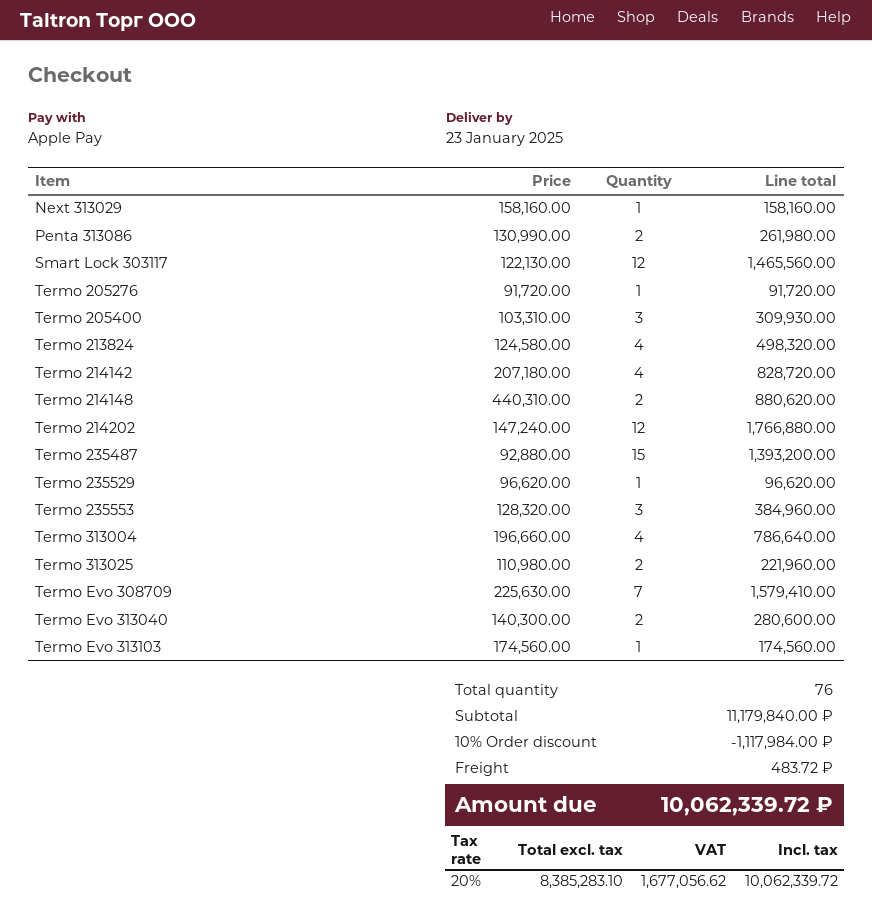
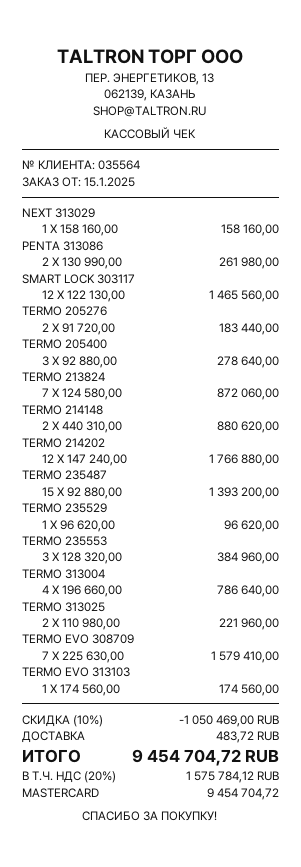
payment method: Apple Pay -> Mastercard
Termo 205276: 1 x 91720.00 = 91720.00 -> 2 x 91720.00 = 183440.00
Termo 205400: 3 x 103310.00 = 309930.00 -> 3 x 92880.00 = 278640.00
Termo 213824: 4 x 124580.00 = 498320.00 -> 7 x 124580.00 = 872060.00
Termo 214142: 4 x 207180.00 = 828720.00 -> none
Termo Evo 313040: 2 x 140300.00 = 280600.00 -> none
discount: 10% = 1117984.00 -> 10% = 1050469.00
tax: 20% = 1677056.62 -> 20% = 1575784.12
total: 10062339.72 -> 9454704.72

